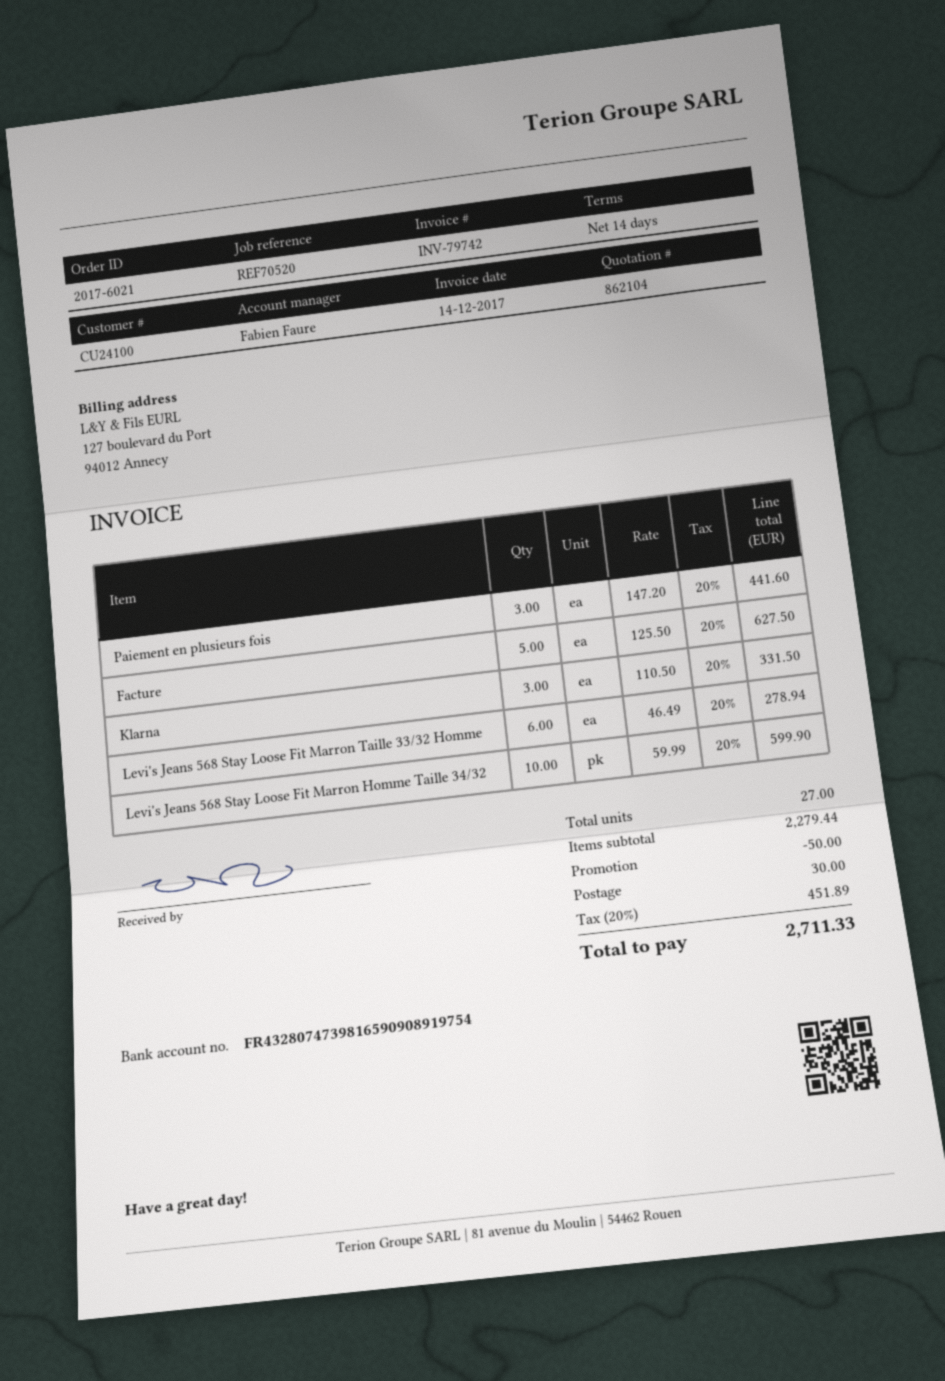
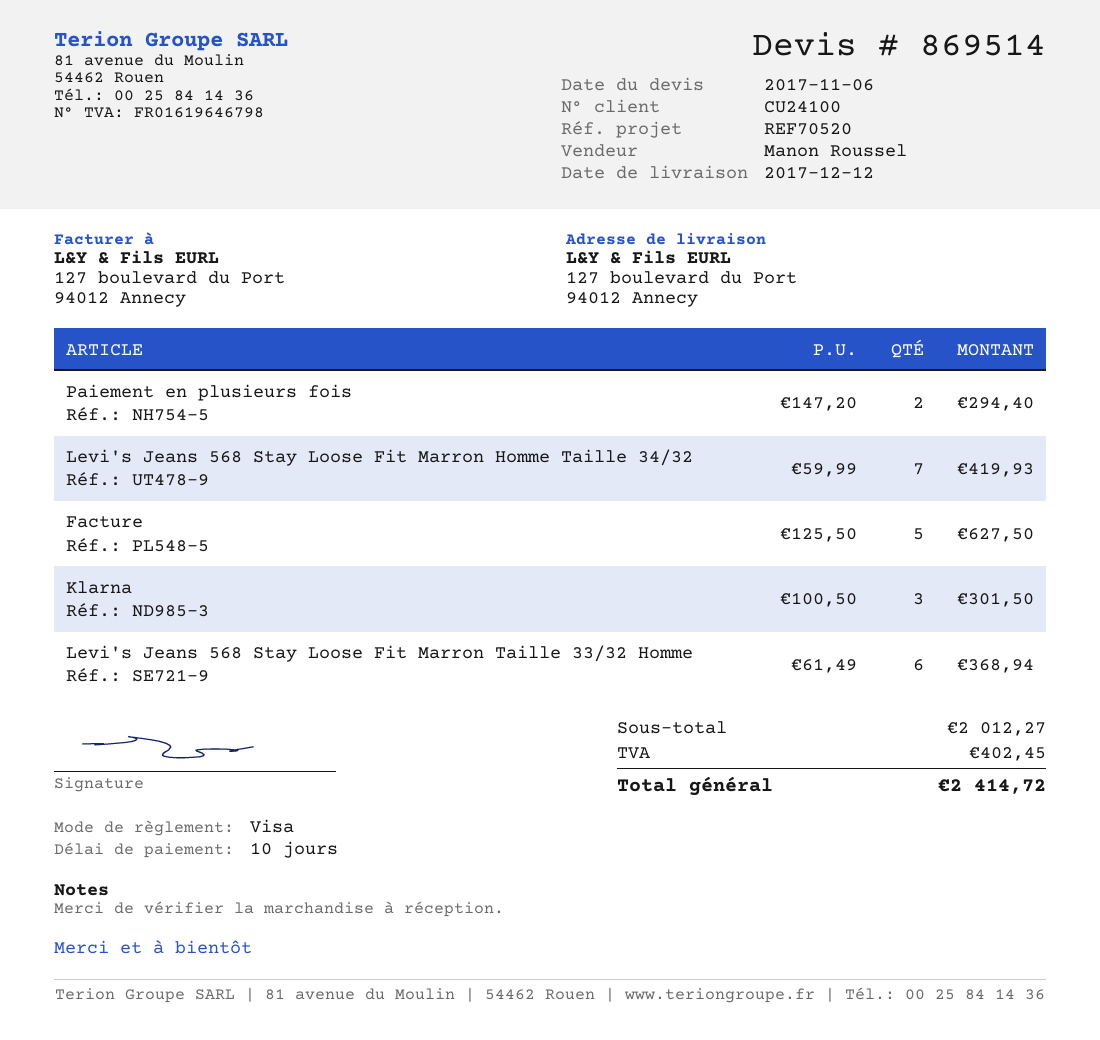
quote number: 862104 -> 869514
payment terms: 14 days -> 10 days
sales rep: Fabien Faure -> Manon Roussel
Paiement en plusieurs fois: 3 x 147.20 = 441.60 -> 2 x 147.20 = 294.40
Klarna: 3 x 110.50 = 331.50 -> 3 x 100.50 = 301.50
Levi's Jeans 568 Stay Loose Fit Marron Taille 33/32 Homme: 6 x 46.49 = 278.94 -> 6 x 61.49 = 368.94
Levi's Jeans 568 Stay Loose Fit Marron Homme Taille 34/32: 10 x 59.99 = 599.90 -> 7 x 59.99 = 419.93
subtotal: 2279.44 -> 2012.27
discount: 50.00 -> none
shipping: 30.00 -> none
tax: 451.89 -> 402.45
total: 2711.33 -> 2414.72

